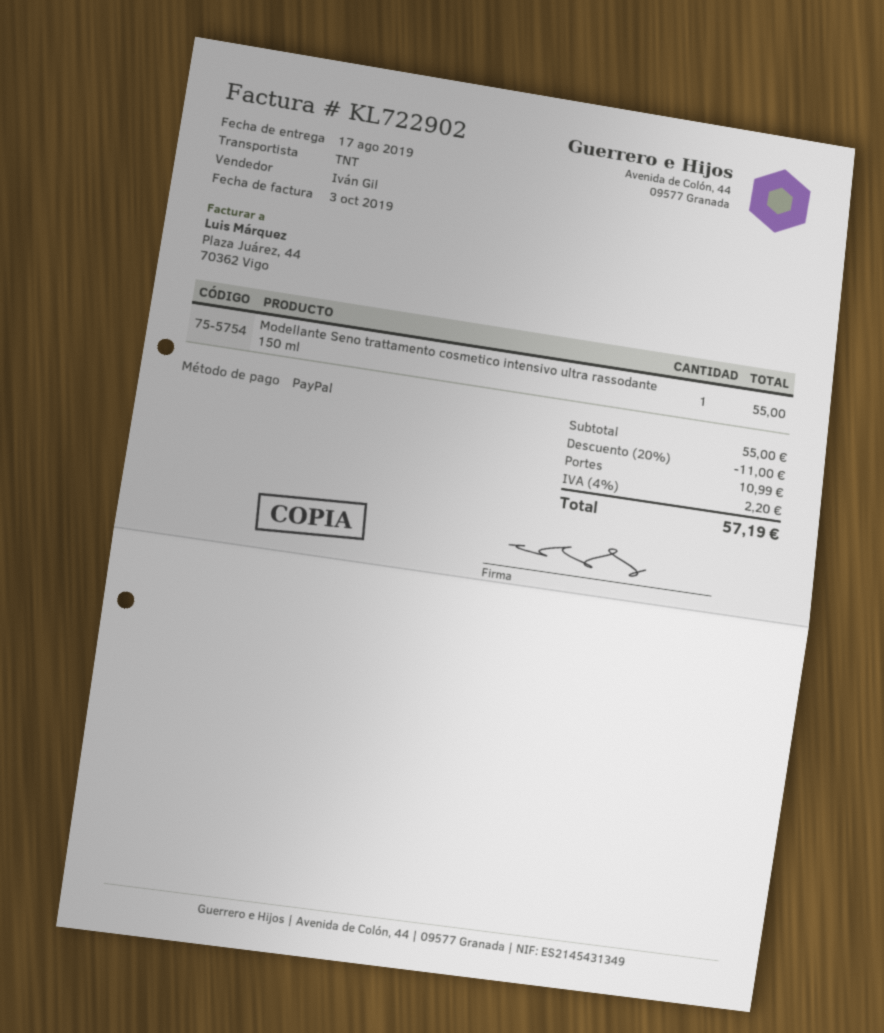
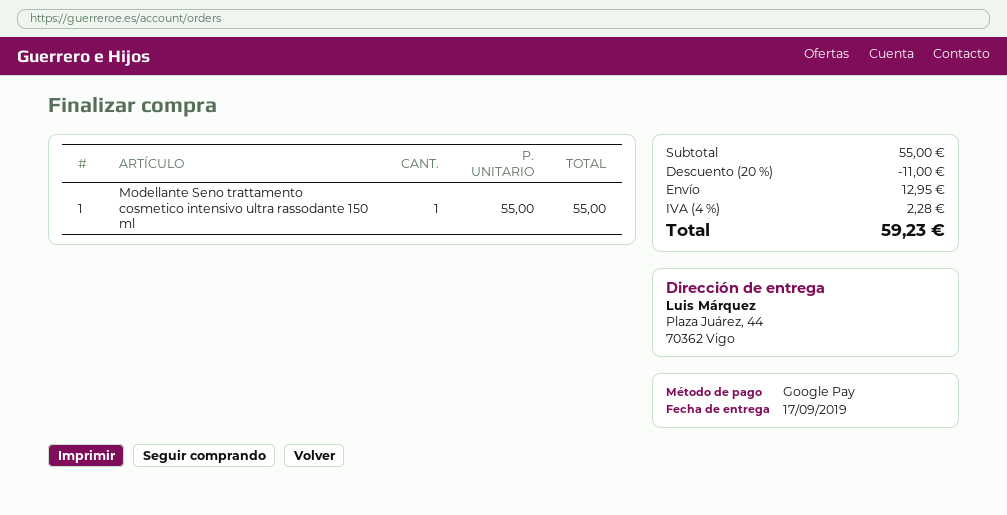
delivery date: 2019-08-17 -> 2019-09-17
payment method: PayPal -> Google Pay
shipping: 10.99 -> 12.95
tax: 4% = 2.20 -> 4% = 2.28
total: 57.19 -> 59.23

